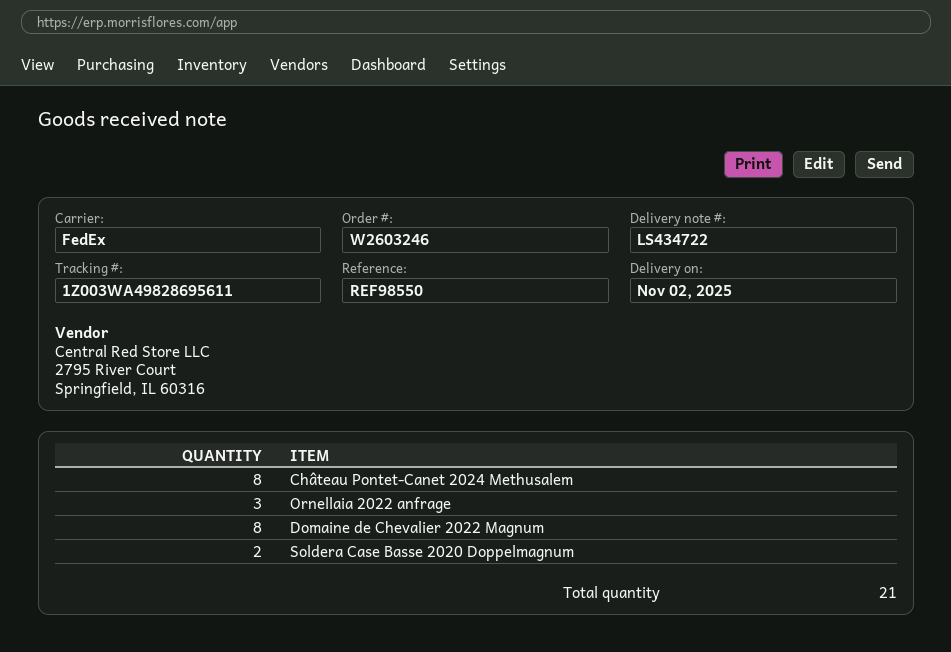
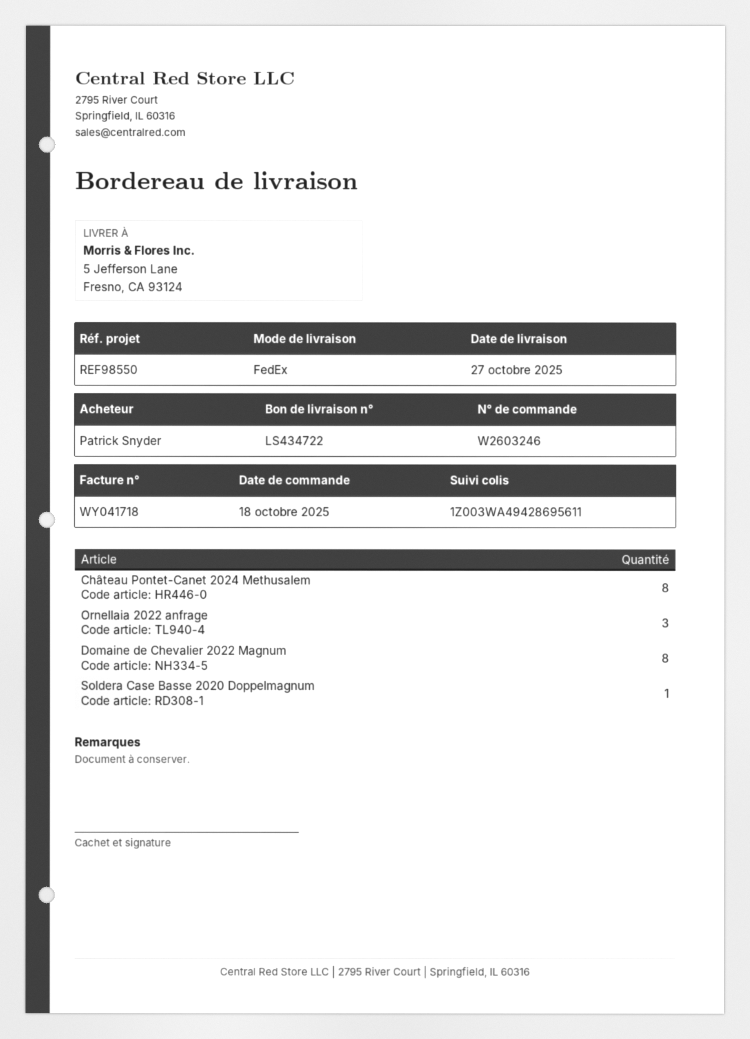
delivery date: 2025-11-02 -> 2025-10-27
tracking number: 1Z003WA49828695611 -> 1Z003WA49428695611
Soldera Case Basse 2020 Doppelmagnum: 2 -> 1

